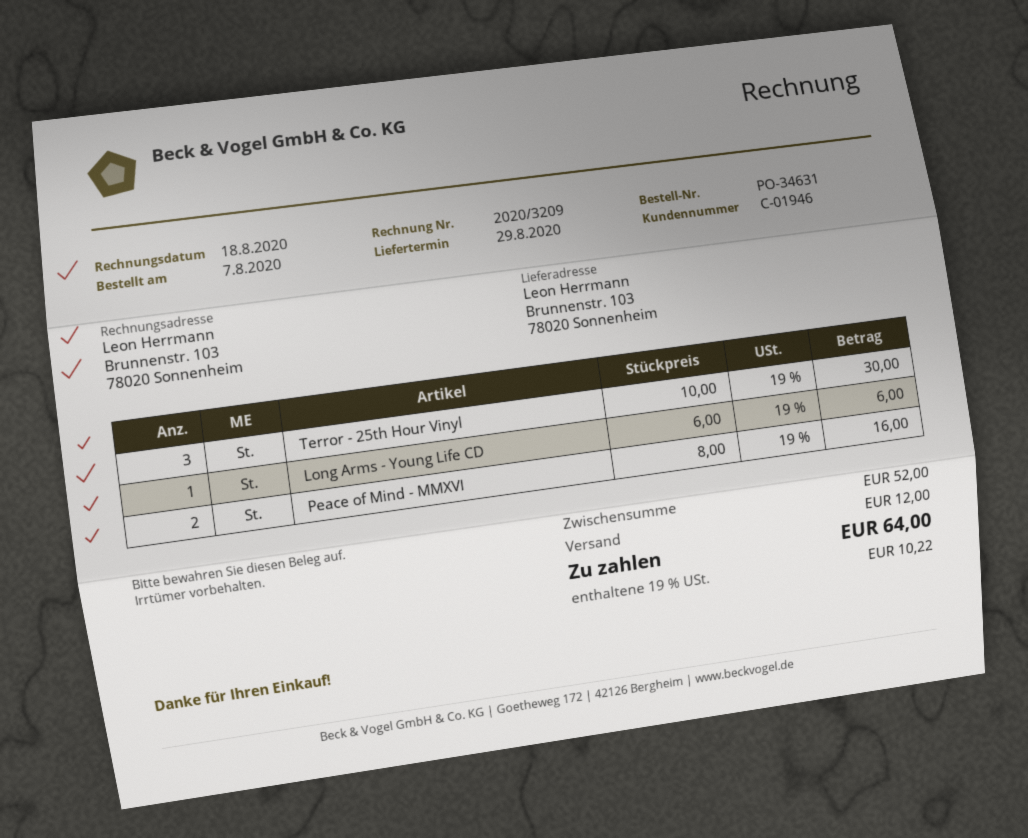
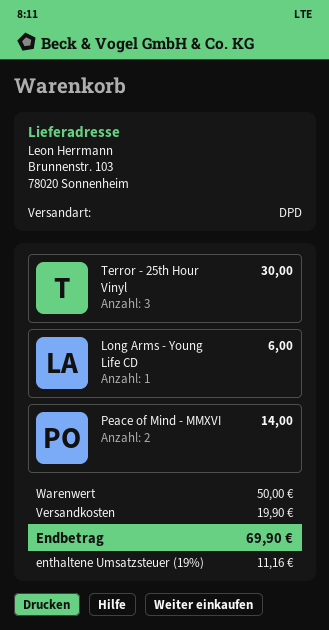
Peace of Mind - MMXVI: 2 for 16.00 -> 2 for 14.00
subtotal: 52.00 -> 50.00
shipping: 12.00 -> 19.90
tax: 19% = 10.22 -> 19% = 11.16
total: 64.00 -> 69.90

